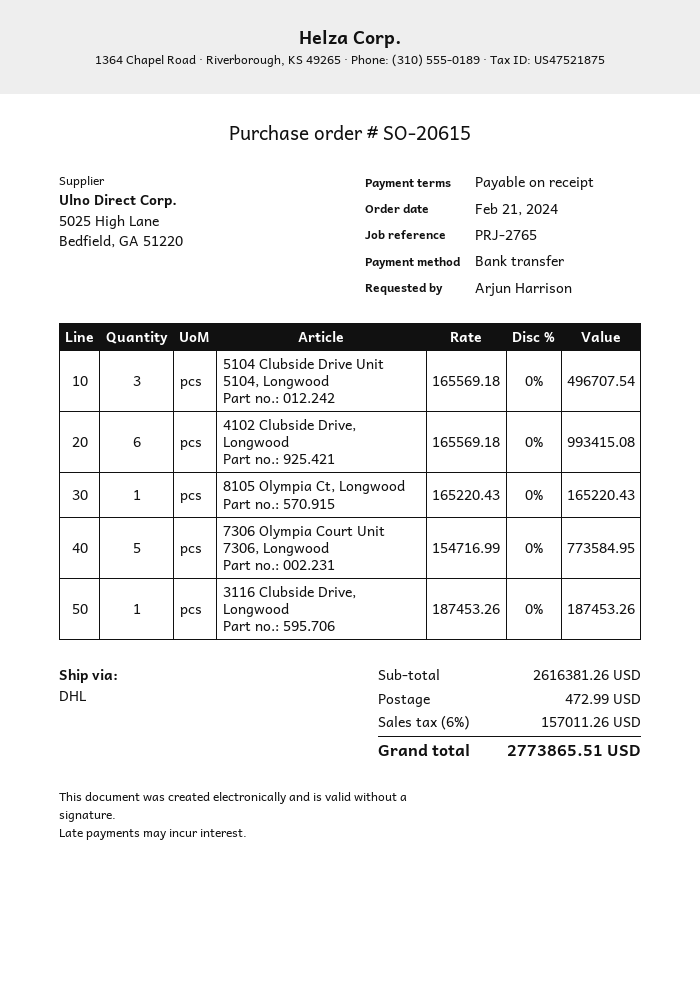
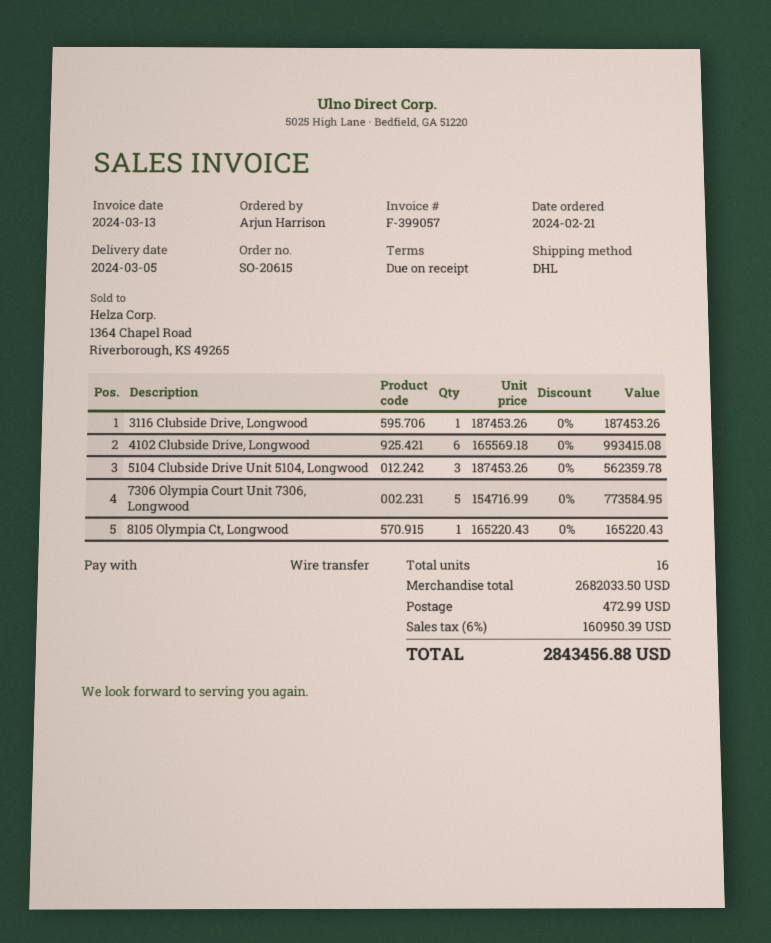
5104 Clubside Drive Unit 5104, Longwood: 3 x 165569.18 = 496707.54 -> 3 x 187453.26 = 562359.78
subtotal: 2616381.26 -> 2682033.50
tax: 6% = 157011.26 -> 6% = 160950.39
total: 2773865.51 -> 2843456.88

